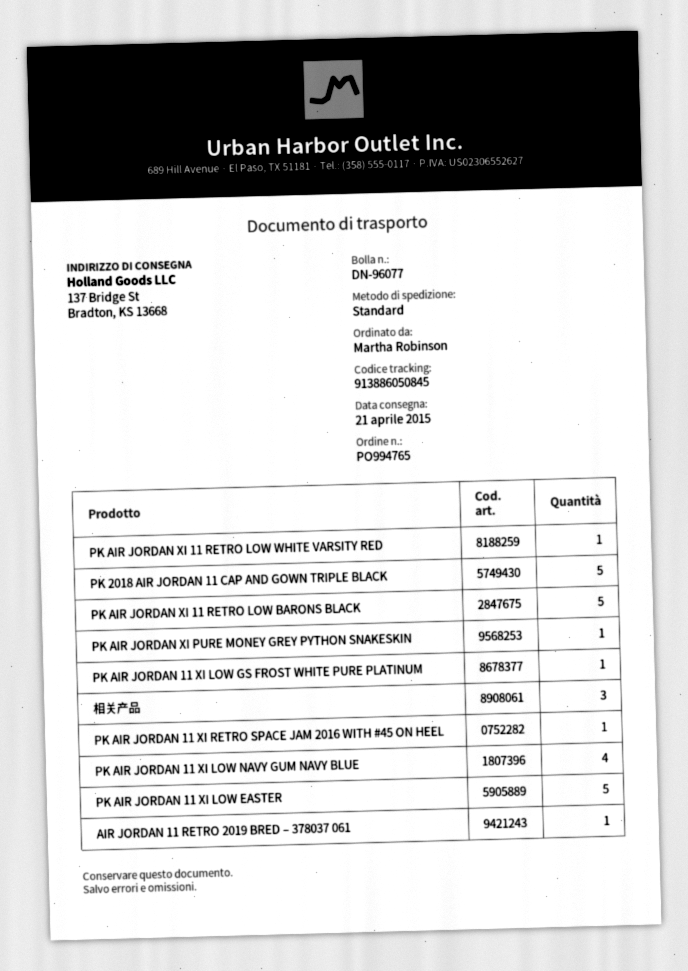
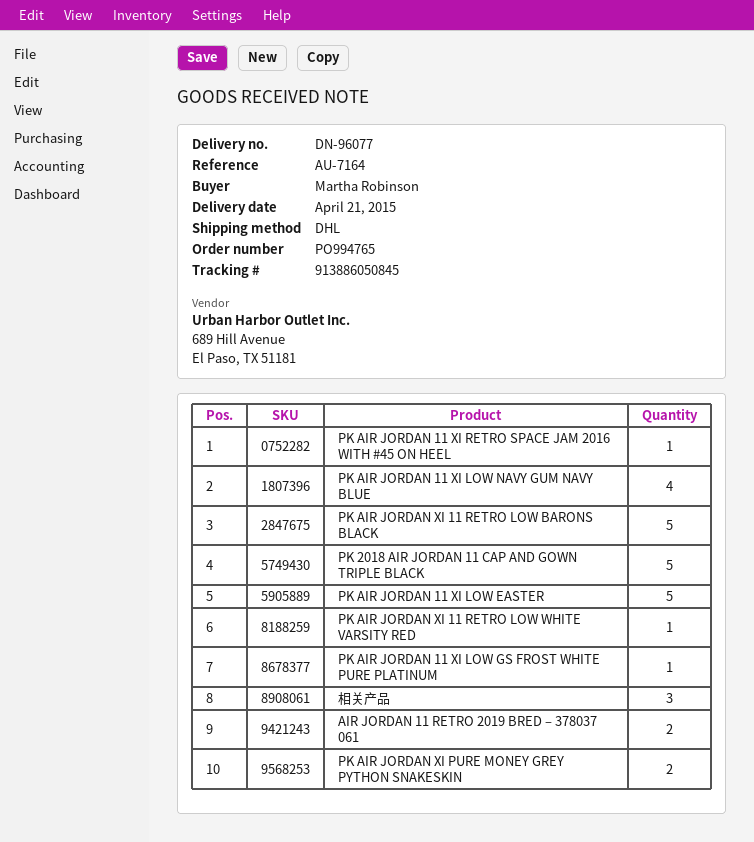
shipping method: standard -> DHL
PK AIR JORDAN XI PURE MONEY GREY PYTHON SNAKESKIN: 1 -> 2
AIR JORDAN 11 RETRO 2019 BRED – 378037 061: 1 -> 2

